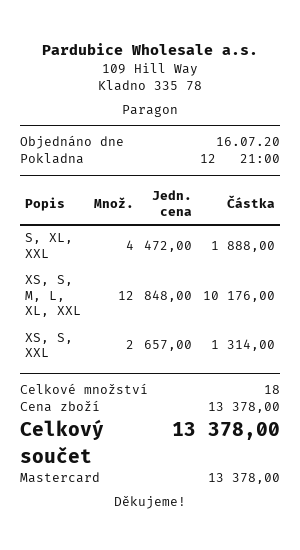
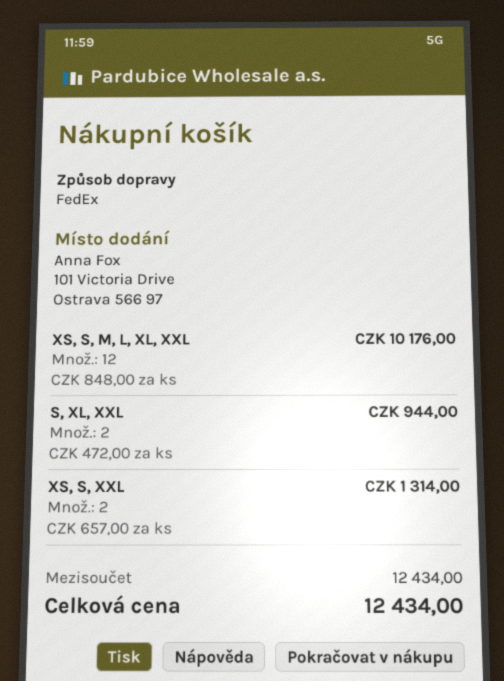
S, XL, XXL: 4 x 472.00 = 1888.00 -> 2 x 472.00 = 944.00
subtotal: 13378.00 -> 12434.00
total: 13378.00 -> 12434.00

